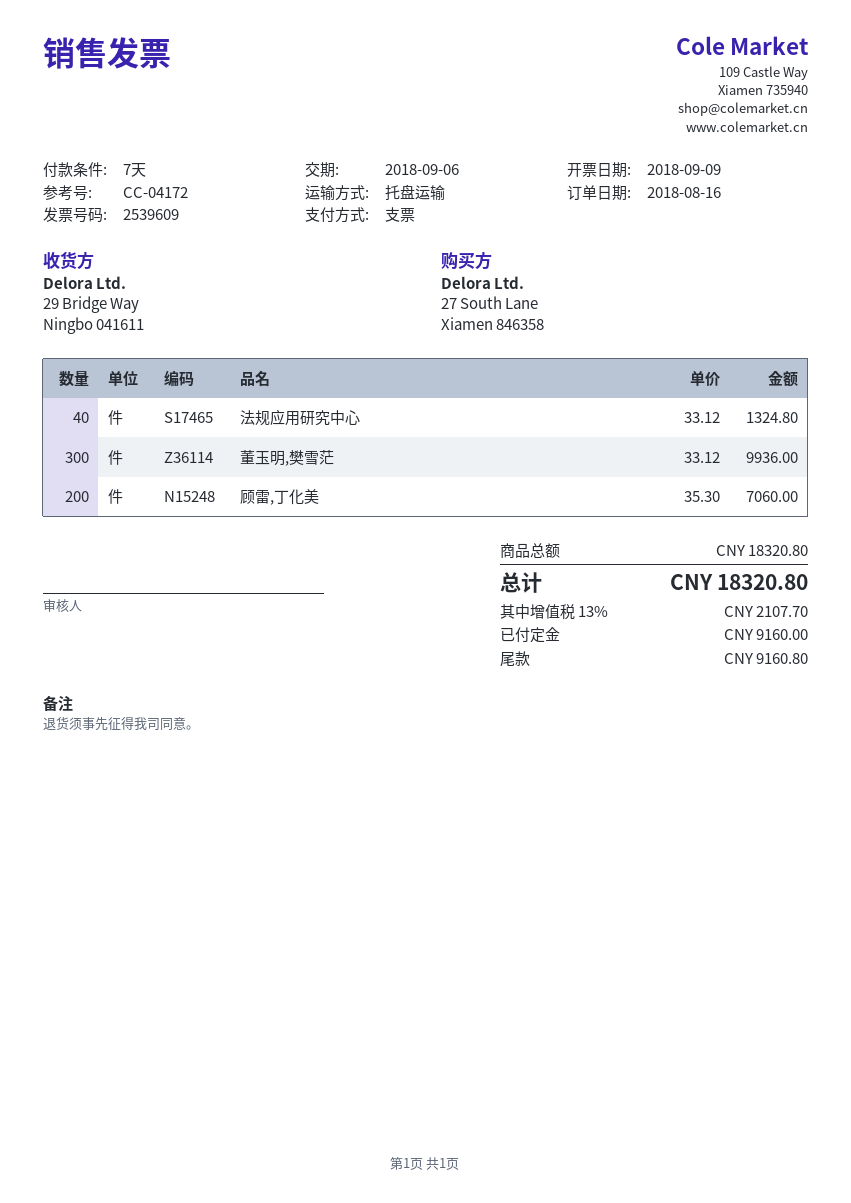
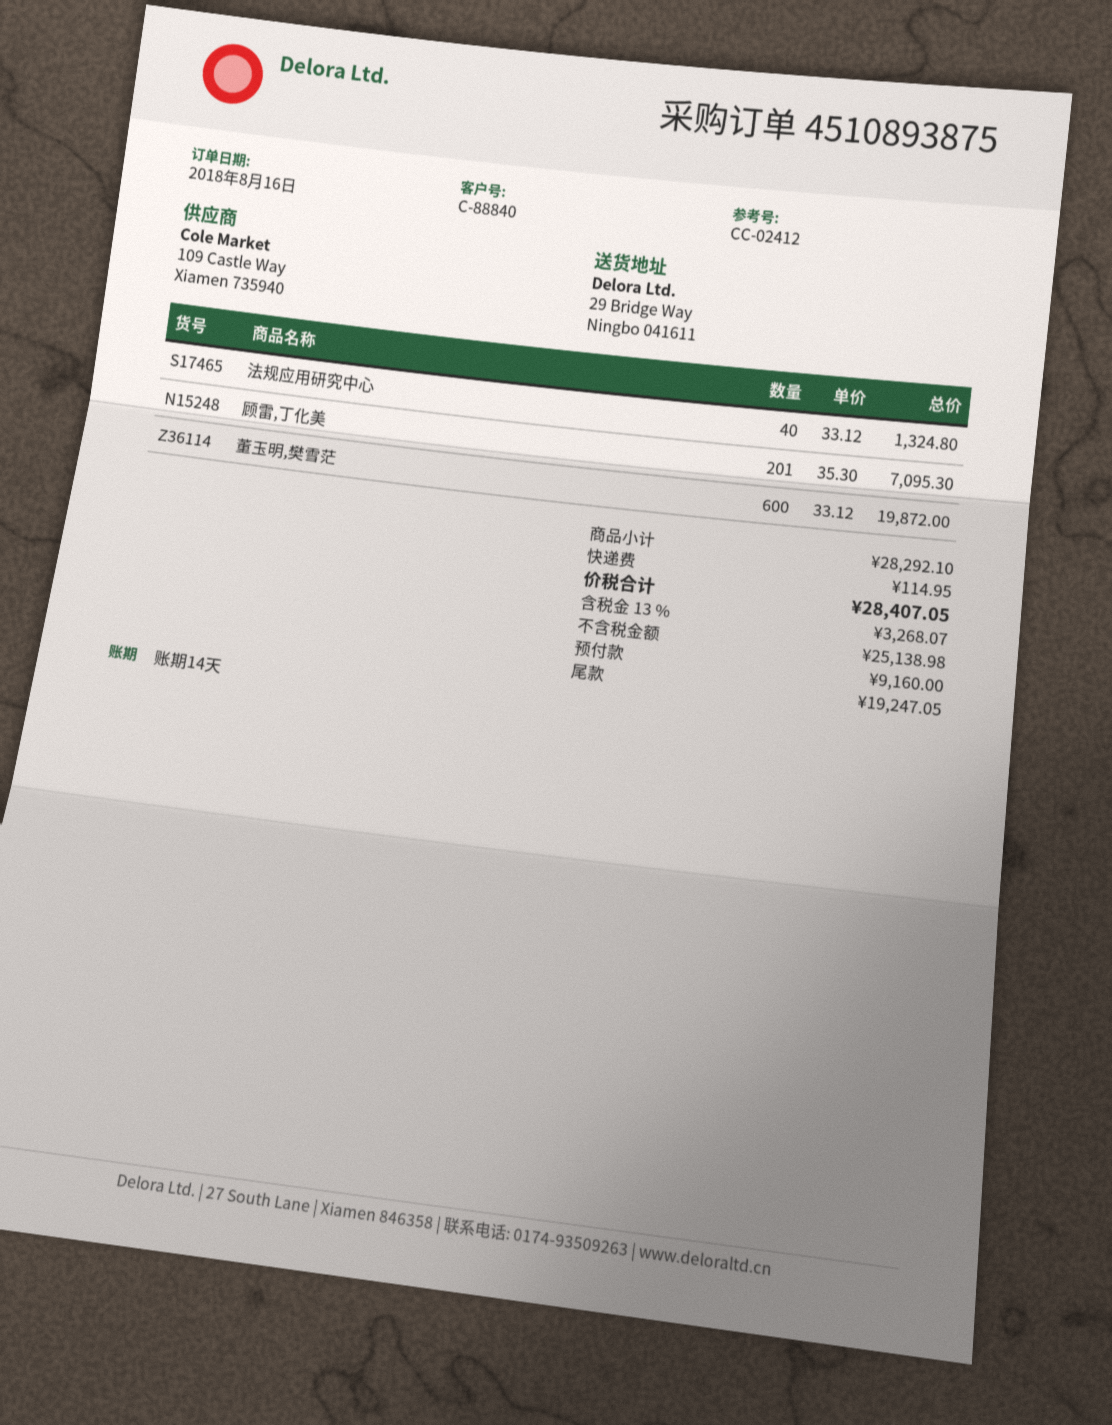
payment terms: 7 days -> 14 days
reference: CC-04172 -> CC-02412
董玉明,樊雪茫: 300 x 33.12 = 9936.00 -> 600 x 33.12 = 19872.00
顾雷,丁化美: 200 x 35.30 = 7060.00 -> 201 x 35.30 = 7095.30
subtotal: 18320.80 -> 28292.10
shipping: none -> 114.95
tax: 13% = 2107.70 -> 13% = 3268.07
total: 18320.80 -> 28407.05
balance: 9160.80 -> 19247.05

